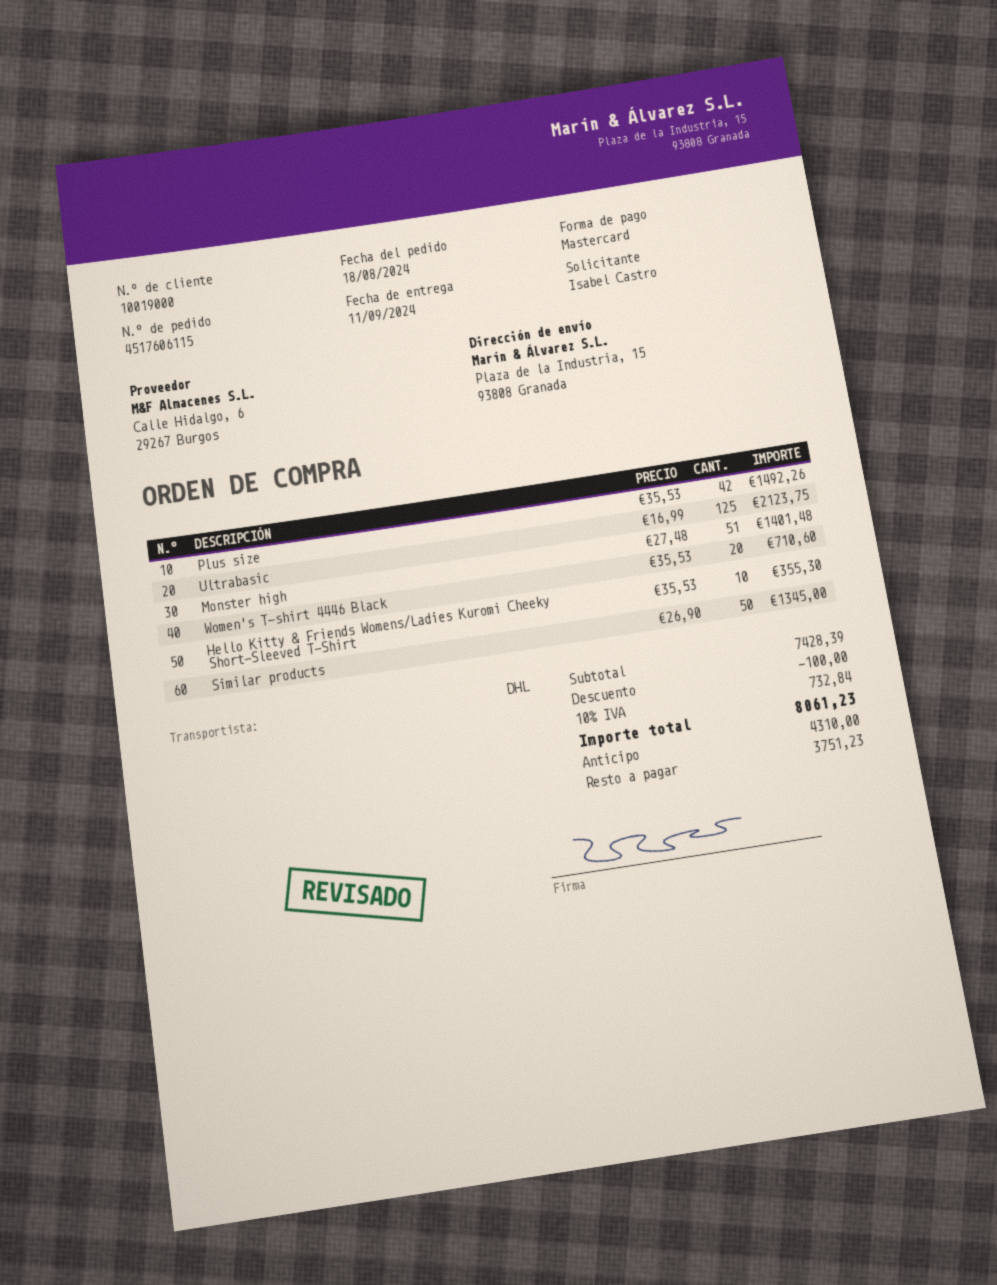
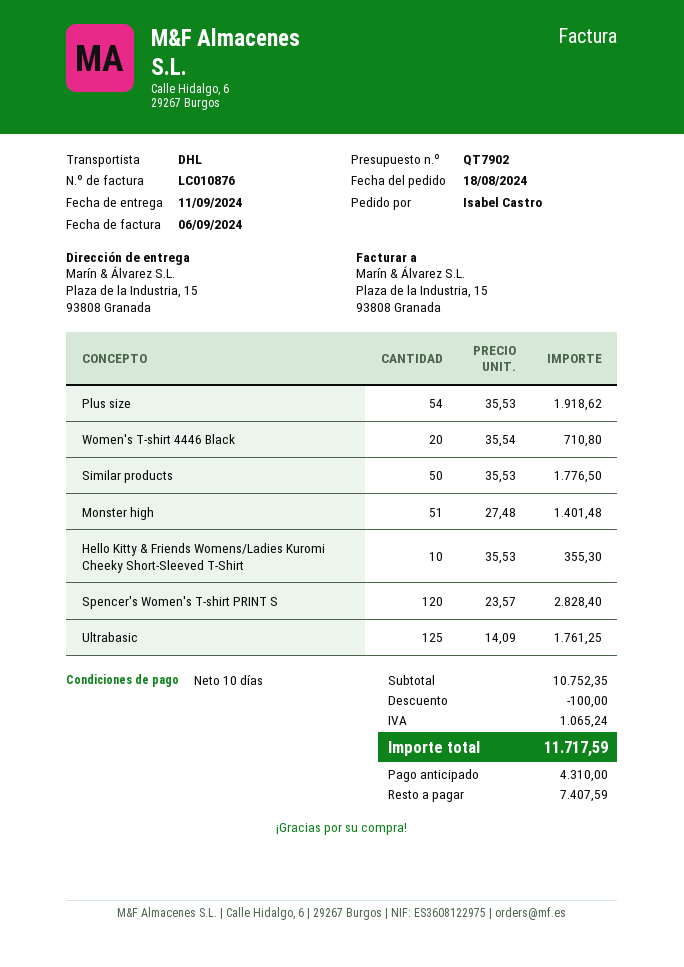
Plus size: 42 x 35.53 = 1492.26 -> 54 x 35.53 = 1918.62
Ultrabasic: 125 x 16.99 = 2123.75 -> 125 x 14.09 = 1761.25
Women's T-shirt 4446 Black: 20 x 35.53 = 710.60 -> 20 x 35.54 = 710.80
Similar products: 50 x 26.90 = 1345.00 -> 50 x 35.53 = 1776.50
Spencer's Women's T-shirt PRINT S: none -> 120 x 23.57 = 2828.40
subtotal: 7428.39 -> 10752.35
tax: 732.84 -> 1065.24
total: 8061.23 -> 11717.59
balance: 3751.23 -> 7407.59

